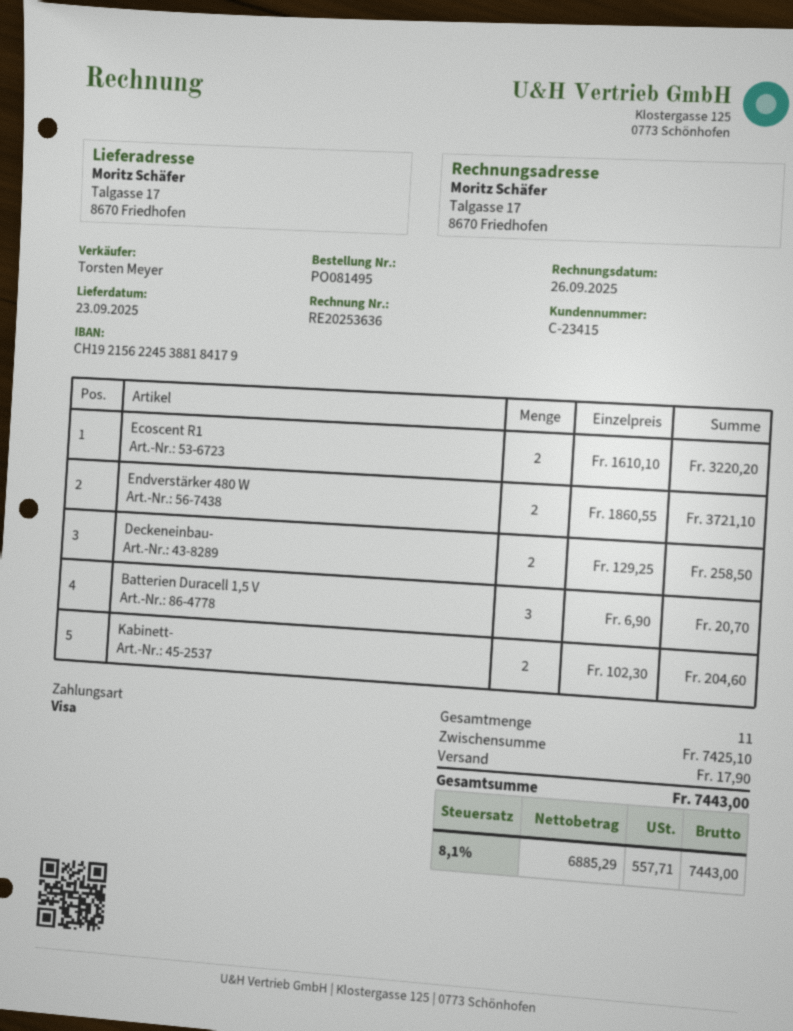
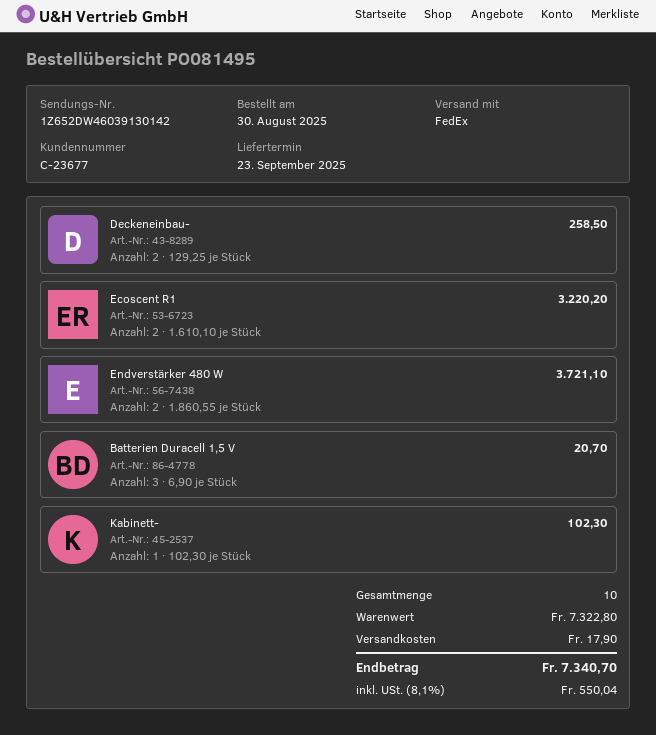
customer number: C-23415 -> C-23677
Kabinett-: 2 x 102.30 = 204.60 -> 1 x 102.30 = 102.30
total quantity: 11 -> 10
subtotal: 7425.10 -> 7322.80
tax: 8.1% = 557.71 -> 8.1% = 550.04
total: 7443.00 -> 7340.70

